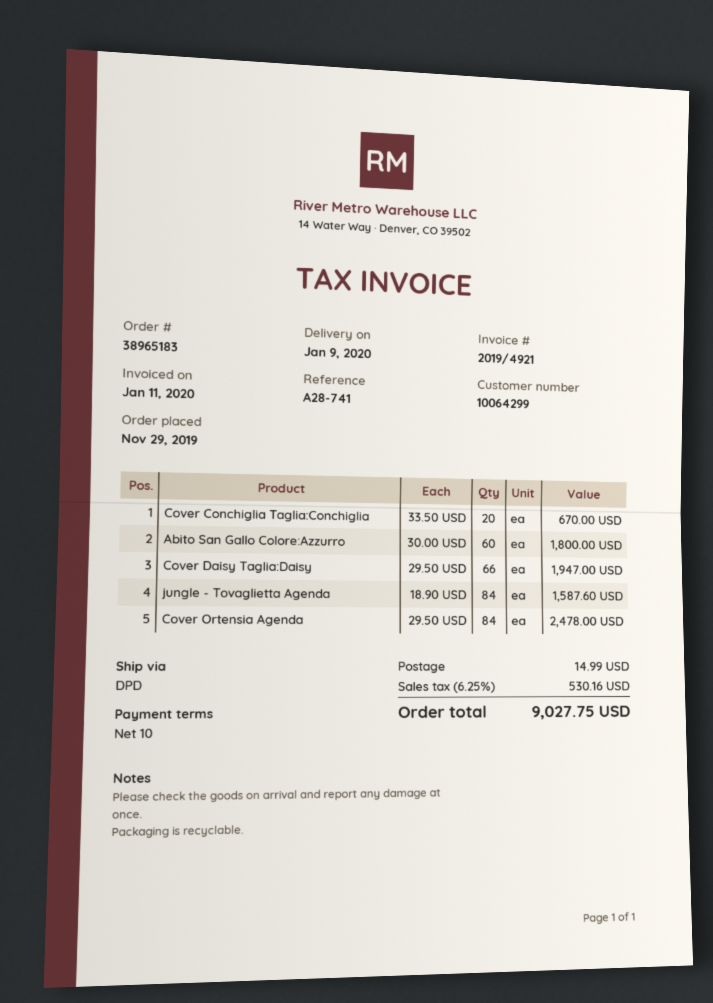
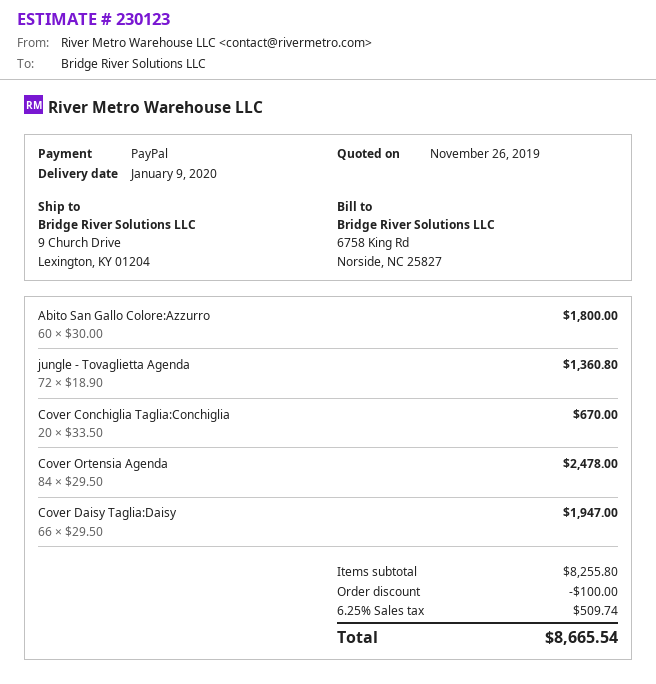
jungle - Tovaglietta Agenda: 84 x 18.90 = 1587.60 -> 72 x 18.90 = 1360.80
discount: none -> 100.00
shipping: 14.99 -> none
tax: 6.25% = 530.16 -> 6.25% = 509.74
total: 9027.75 -> 8665.54

